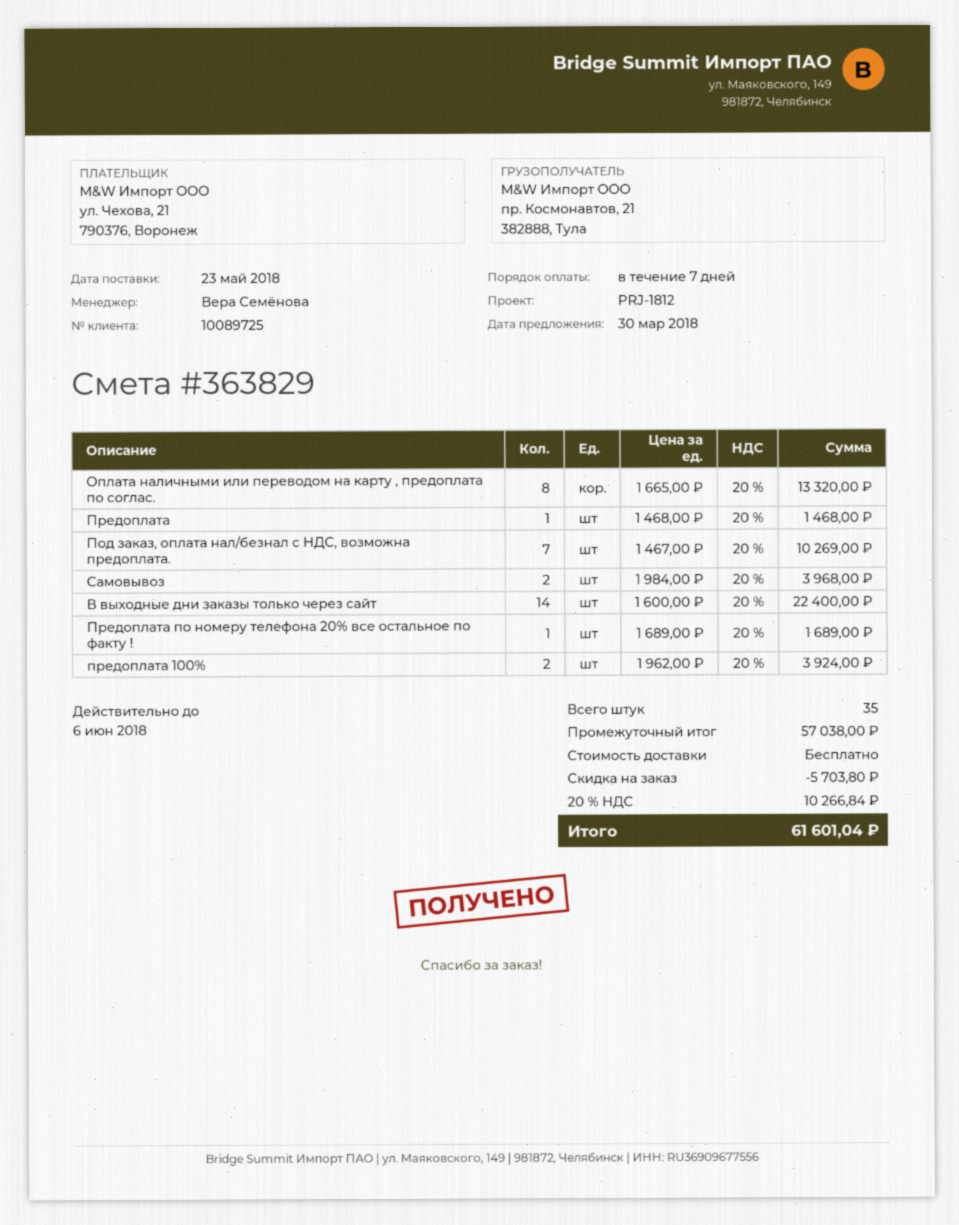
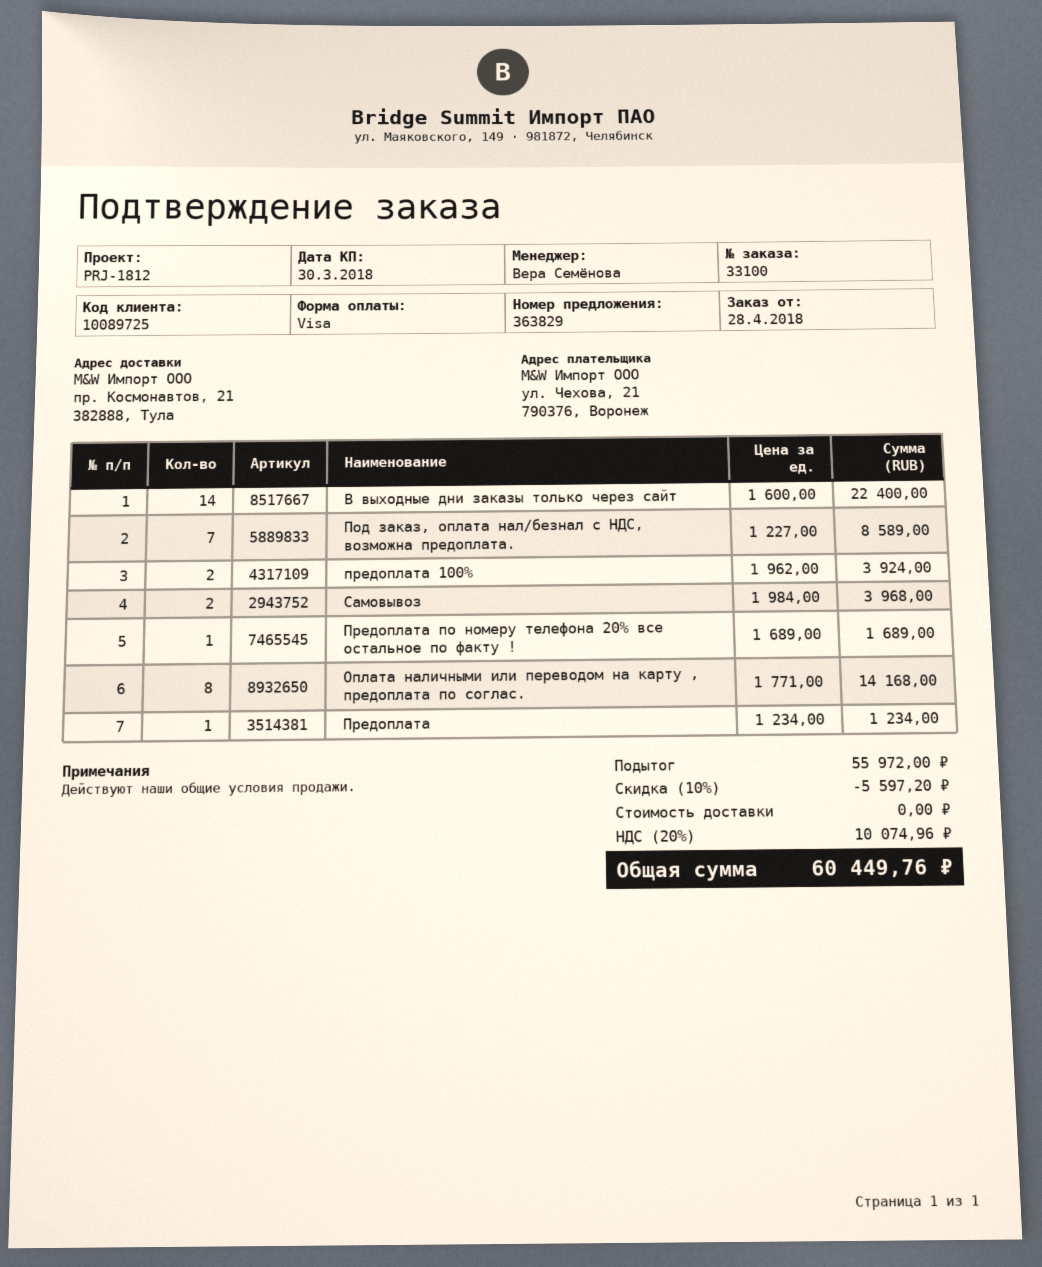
Оплата наличными или переводом на карту , предоплата по соглас.: 8 x 1665.00 = 13320.00 -> 8 x 1771.00 = 14168.00
Предоплата: 1 x 1468.00 = 1468.00 -> 1 x 1234.00 = 1234.00
Под заказ, оплата нал/безнал с НДС, возможна предоплата.: 7 x 1467.00 = 10269.00 -> 7 x 1227.00 = 8589.00
subtotal: 57038.00 -> 55972.00
discount: 5703.80 -> 5597.20
tax: 20% = 10266.84 -> 20% = 10074.96
total: 61601.04 -> 60449.76

